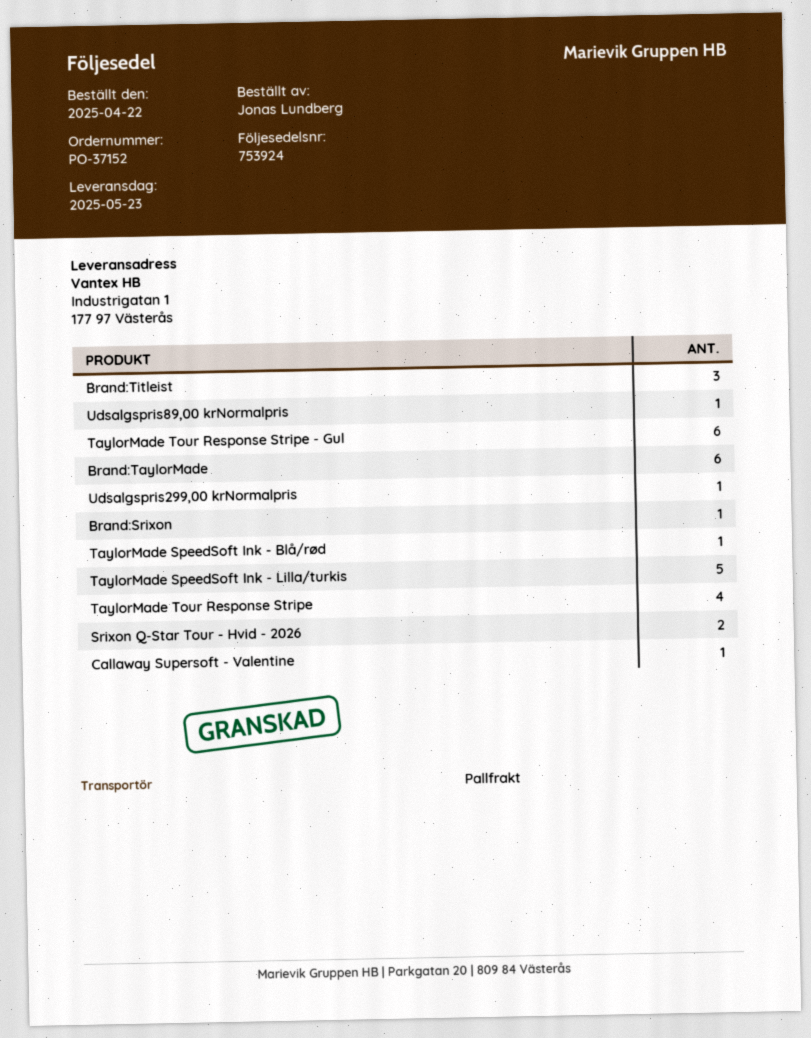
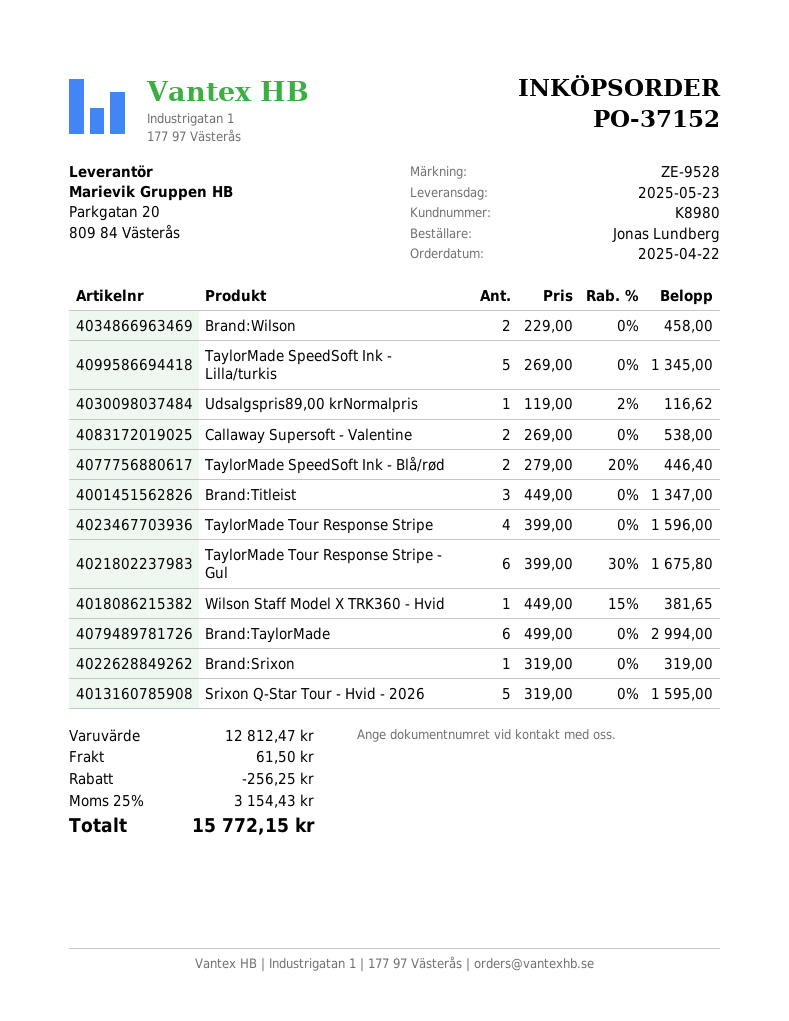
Udsalgspris299,00 krNormalpris: 1 -> none
TaylorMade SpeedSoft Ink - Blå/rød: 1 -> 2
Srixon Q-Star Tour - Hvid - 2026: 2 -> 5
Callaway Supersoft - Valentine: 1 -> 2
Brand:Wilson: none -> 2
Wilson Staff Model X TRK360 - Hvid: none -> 1

